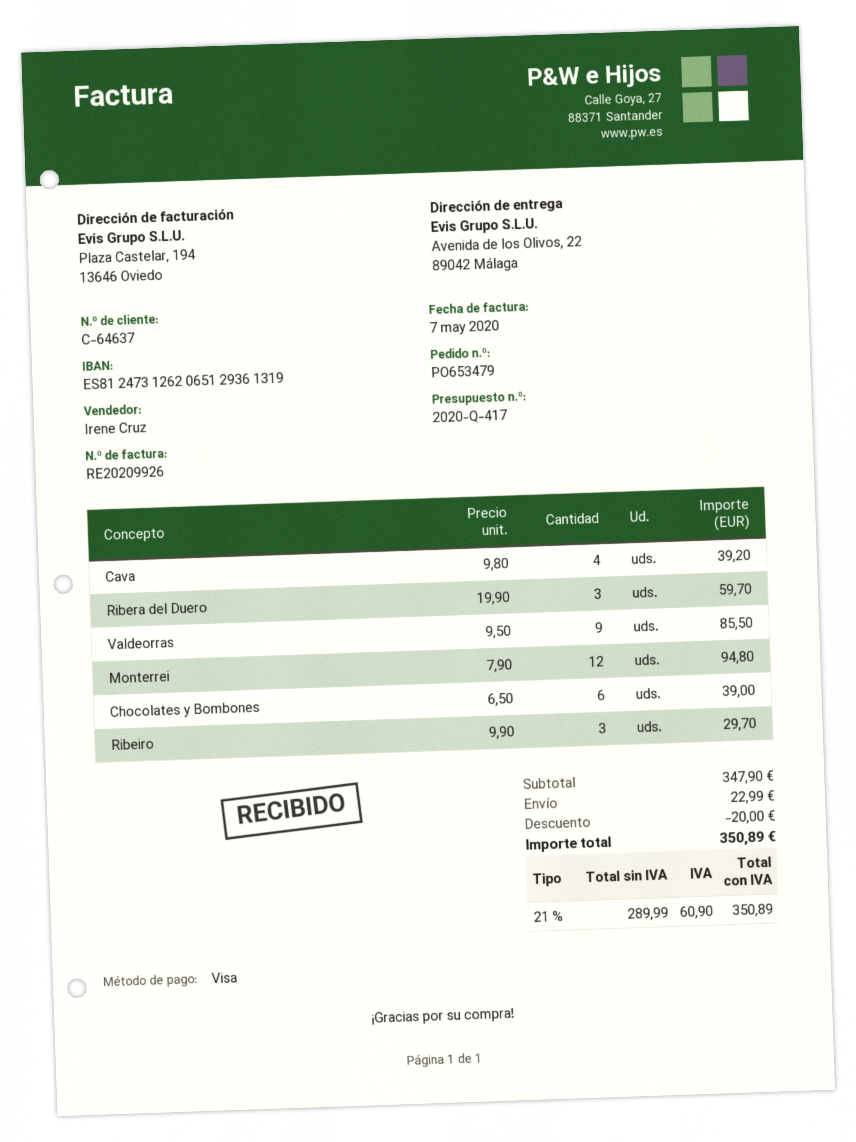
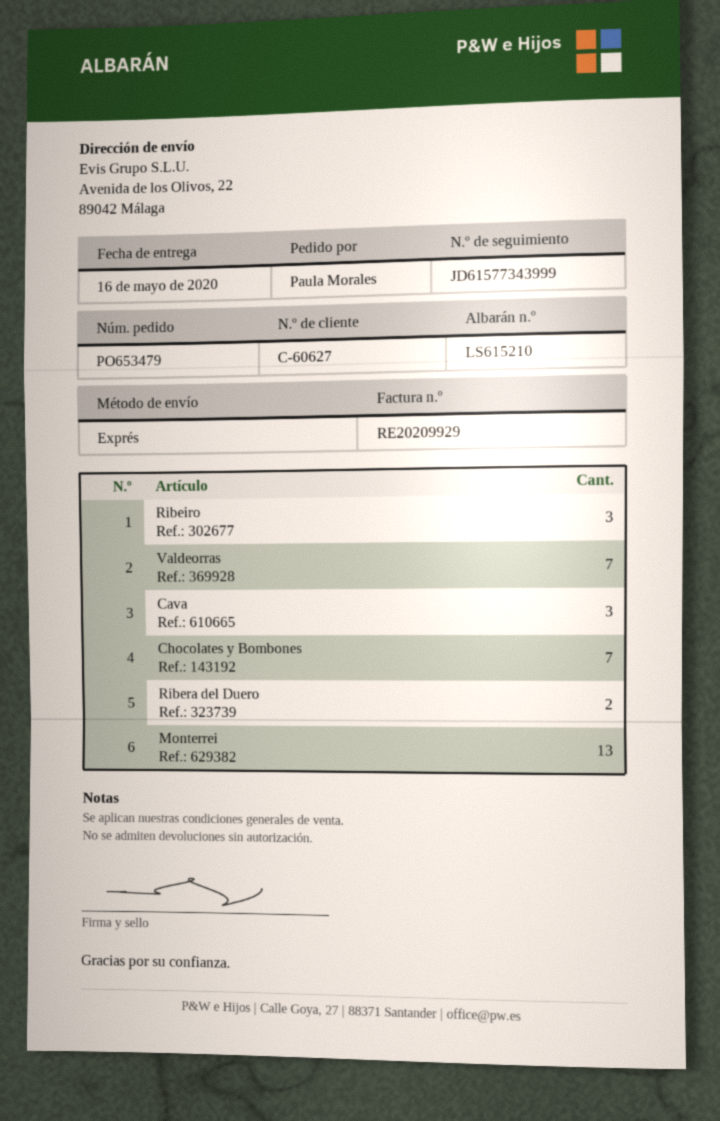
invoice number: RE20209926 -> RE20209929
customer number: C-64637 -> C-60627
Cava: 4 -> 3
Ribera del Duero: 3 -> 2
Valdeorras: 9 -> 7
Monterrei: 12 -> 13
Chocolates y Bombones: 6 -> 7

